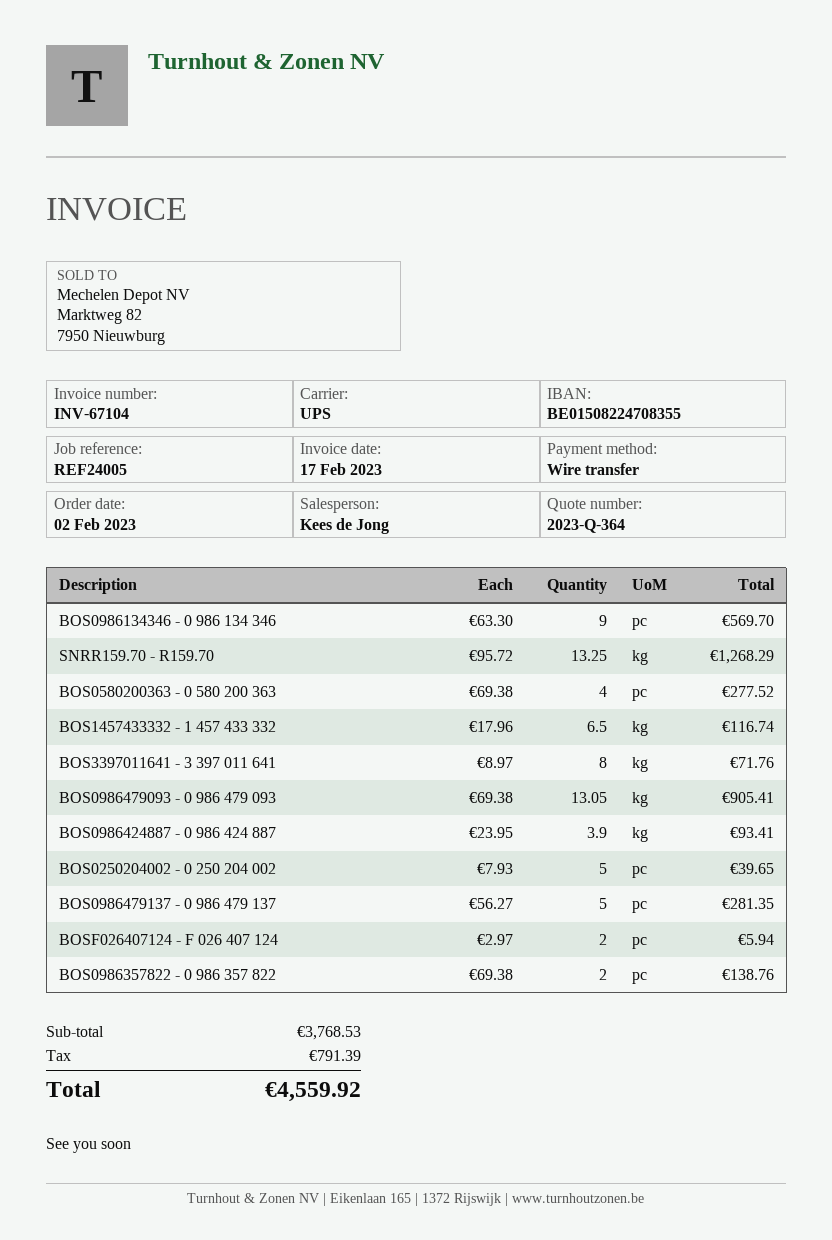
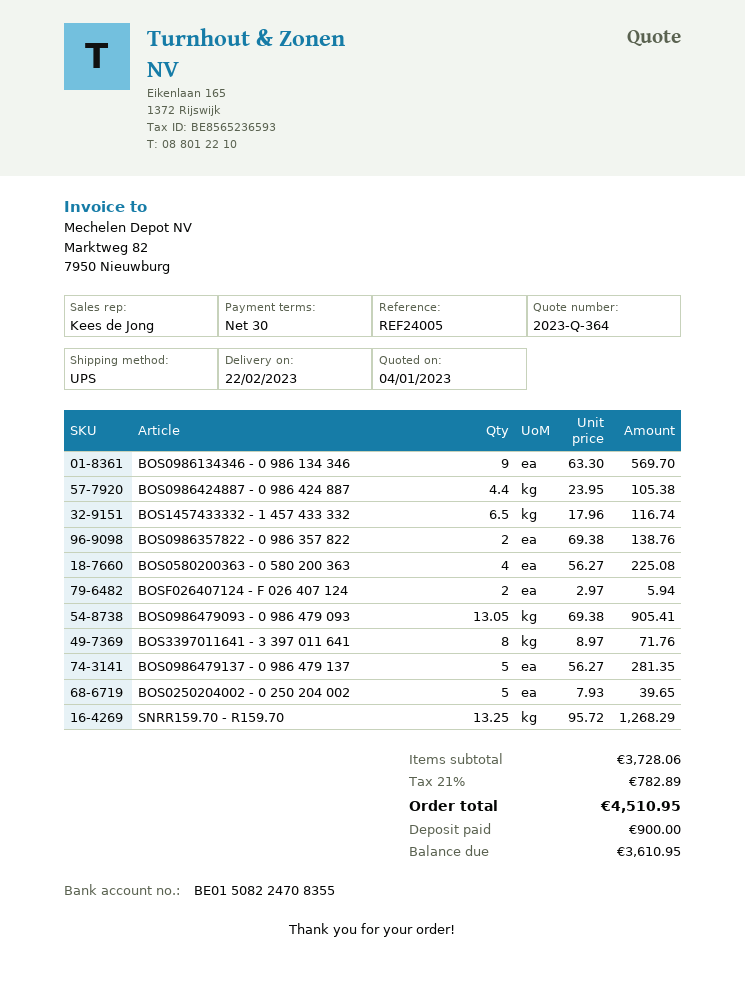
BOS0580200363 - 0 580 200 363: 4 x 69.38 = 277.52 -> 4 x 56.27 = 225.08
BOS0986424887 - 0 986 424 887: 3.9 x 23.95 = 93.41 -> 4.4 x 23.95 = 105.38
subtotal: 3768.53 -> 3728.06
tax: 791.39 -> 782.89
total: 4559.92 -> 4510.95

